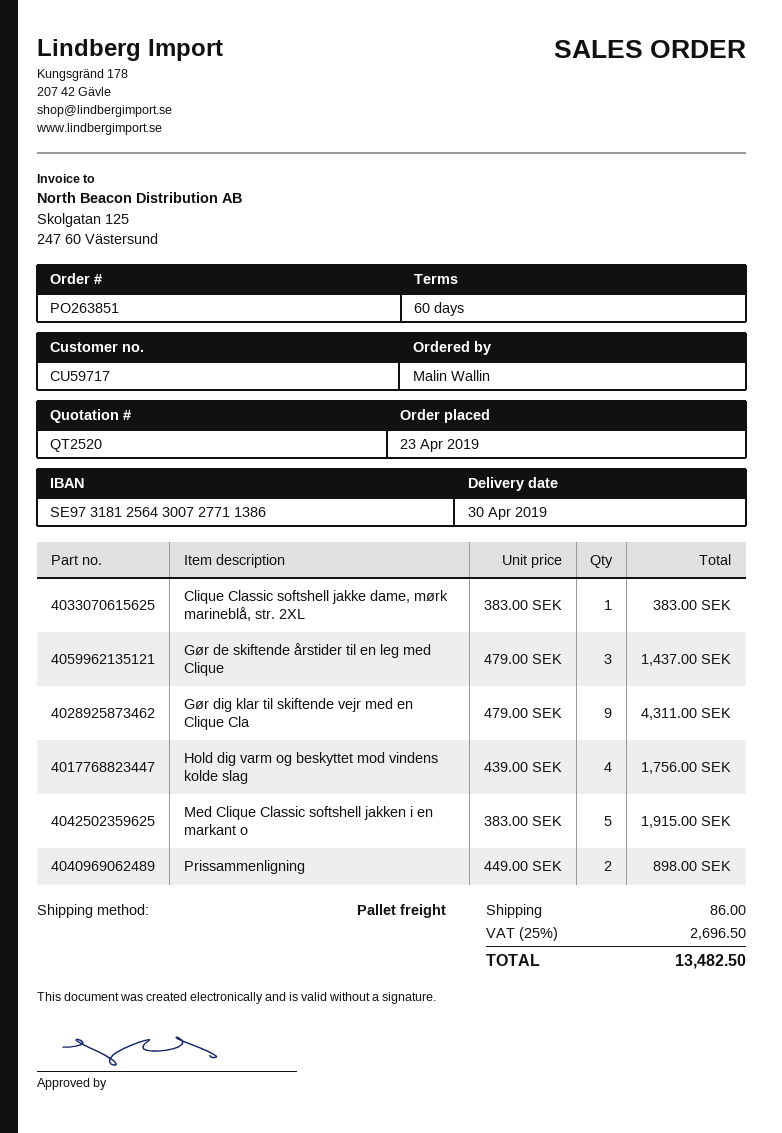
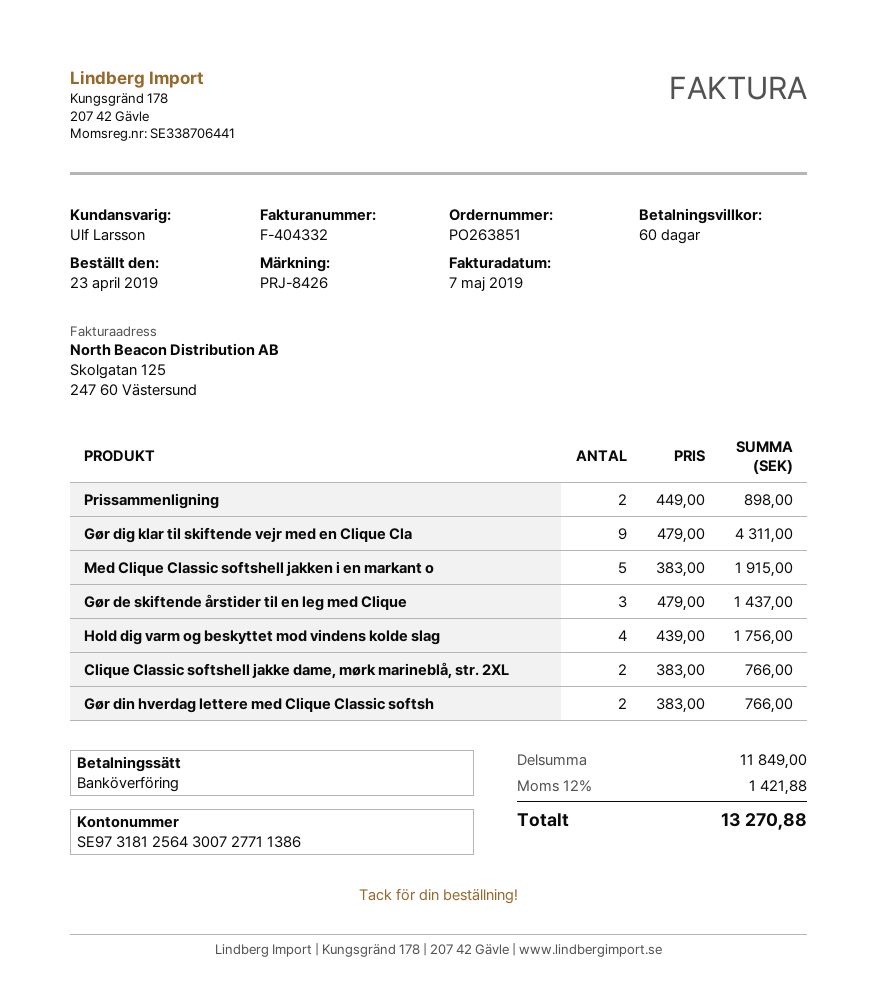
Clique Classic softshell jakke dame, mørk marineblå, str. 2XL: 1 x 383.00 = 383.00 -> 2 x 383.00 = 766.00
Gør din hverdag lettere med Clique Classic softsh: none -> 2 x 383.00 = 766.00
shipping: 86.00 -> none
tax: 25% = 2696.50 -> 12% = 1421.88
total: 13482.50 -> 13270.88

